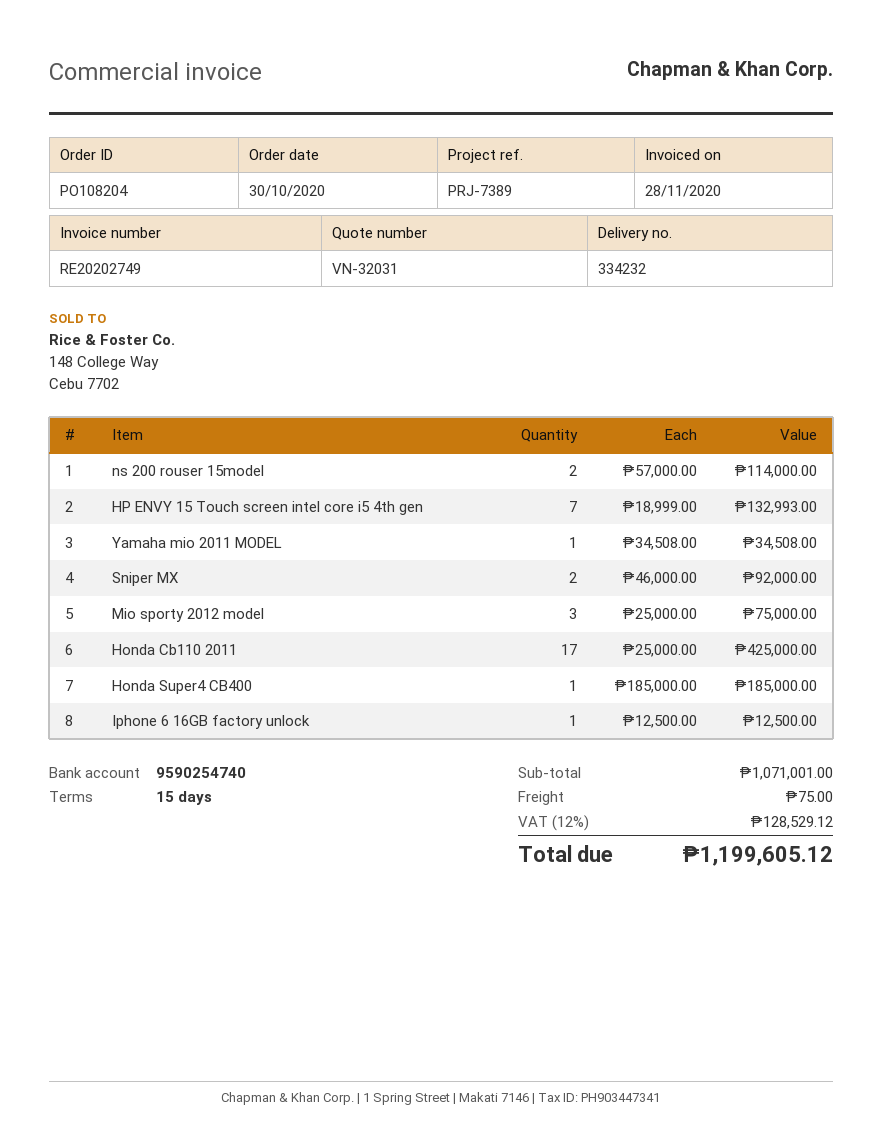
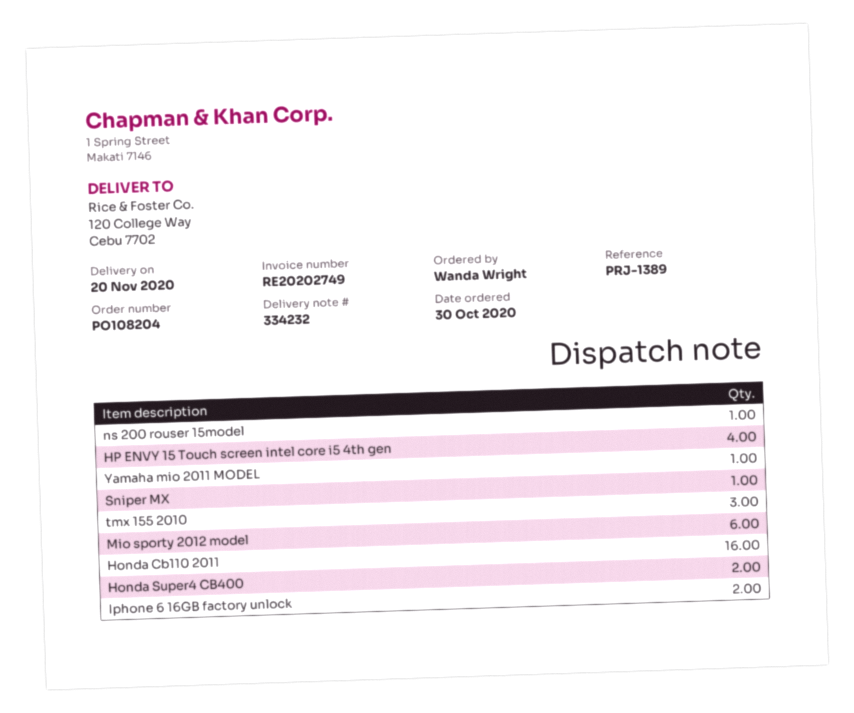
reference: PRJ-7389 -> PRJ-1389
ns 200 rouser 15model: 2 -> 1
HP ENVY 15 Touch screen intel core i5 4th gen: 7 -> 4
Sniper MX: 2 -> 1
Mio sporty 2012 model: 3 -> 6
Honda Cb110 2011: 17 -> 16
Honda Super4 CB400: 1 -> 2
Iphone 6 16GB factory unlock: 1 -> 2
tmx 155 2010: none -> 3

